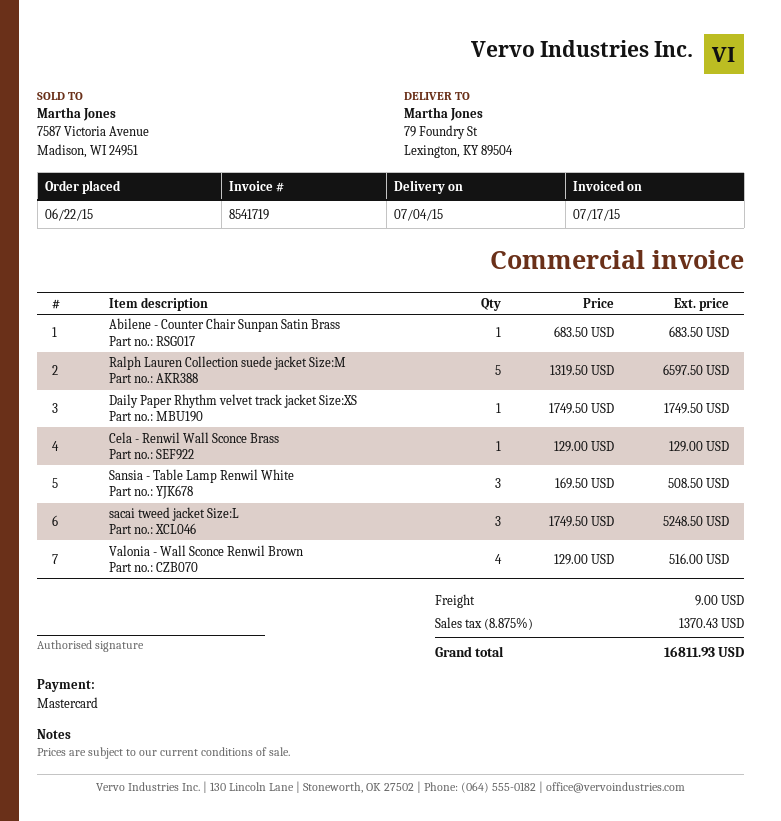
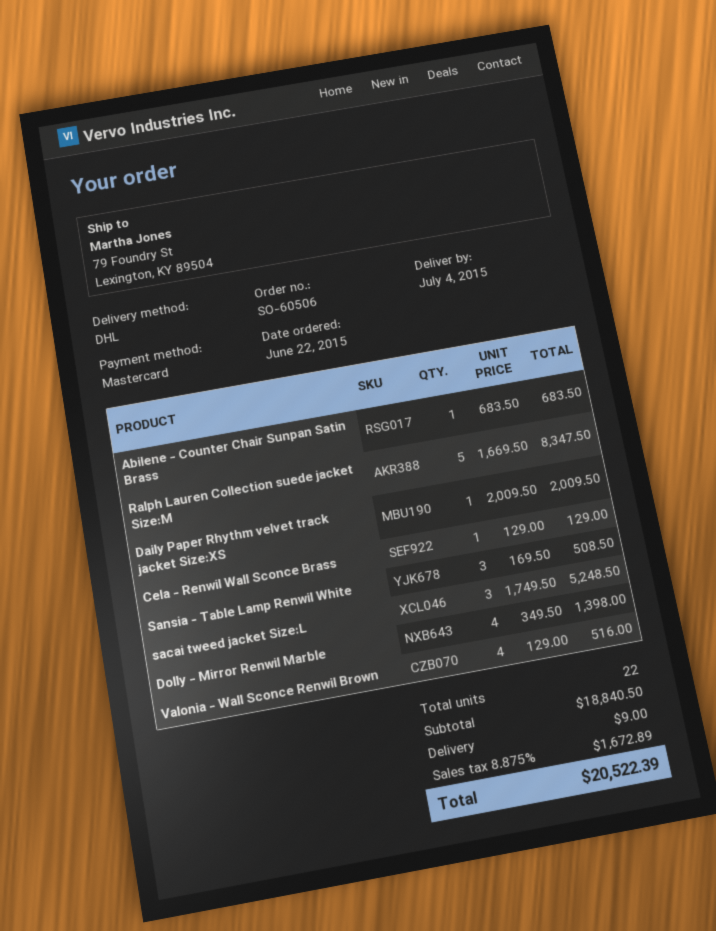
Ralph Lauren Collection suede jacket Size:M: 5 x 1319.50 = 6597.50 -> 5 x 1669.50 = 8347.50
Daily Paper Rhythm velvet track jacket Size:XS: 1 x 1749.50 = 1749.50 -> 1 x 2009.50 = 2009.50
Dolly - Mirror Renwil Marble: none -> 4 x 349.50 = 1398.00
tax: 8.875% = 1370.43 -> 8.875% = 1672.89
total: 16811.93 -> 20522.39

